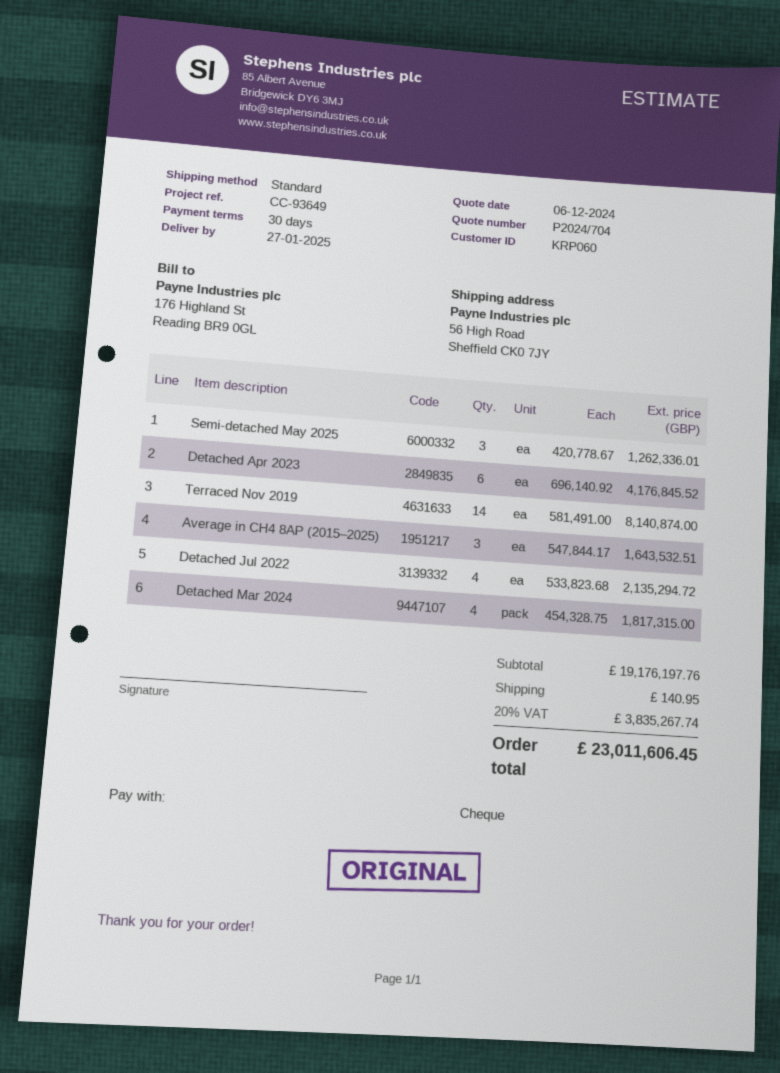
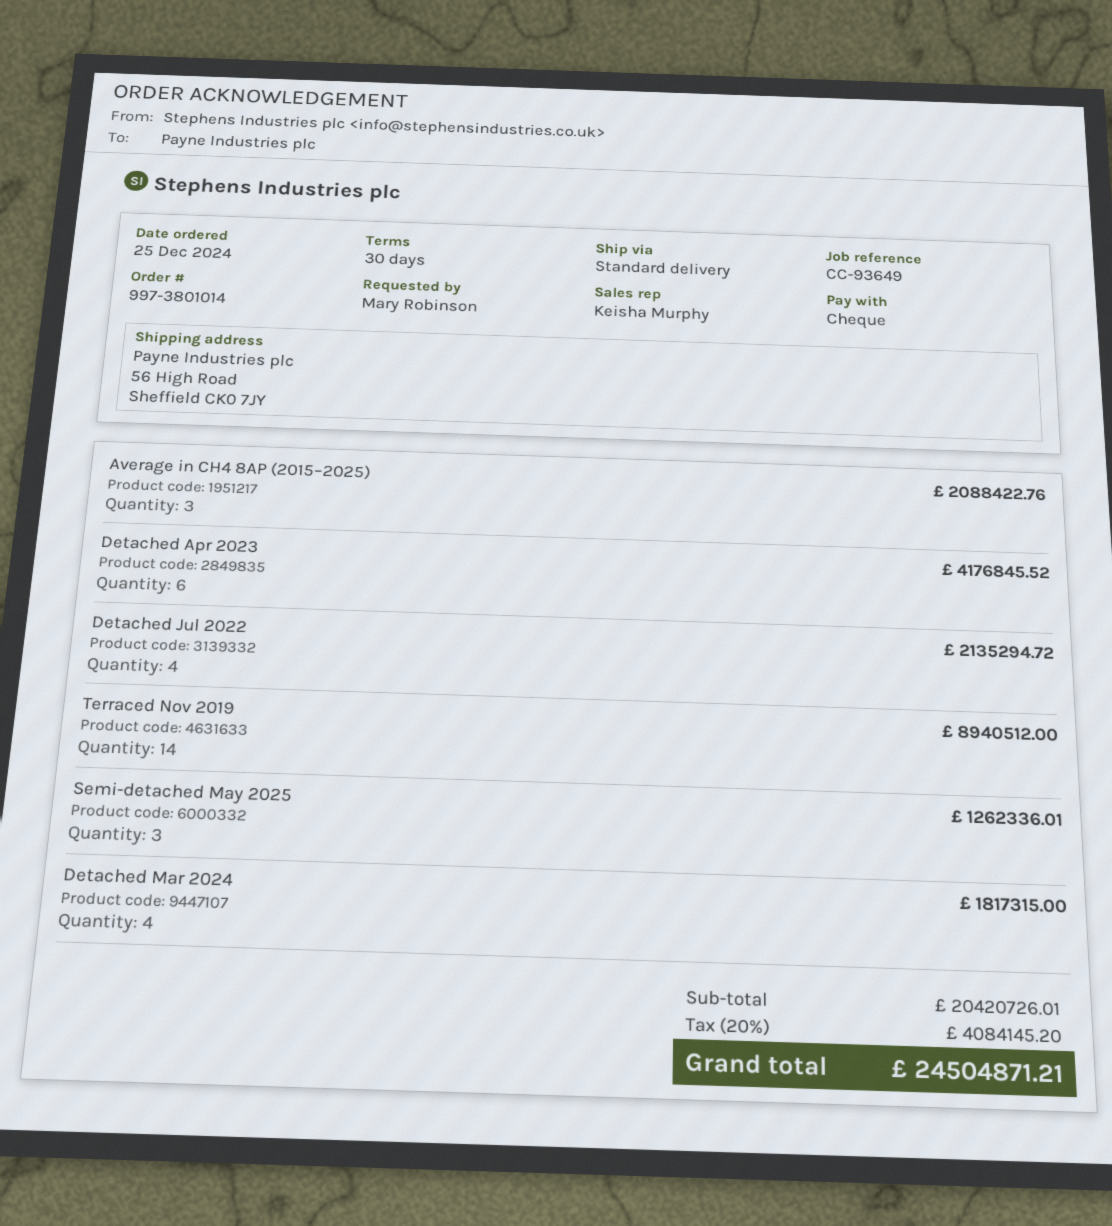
Terraced Nov 2019: 14 for 8140874.00 -> 14 for 8940512.00
Average in CH4 8AP (2015–2025): 3 for 1643532.51 -> 3 for 2088422.76
subtotal: 19176197.76 -> 20420726.01
shipping: 140.95 -> none
tax: 20% = 3835267.74 -> 20% = 4084145.20
total: 23011606.45 -> 24504871.21

